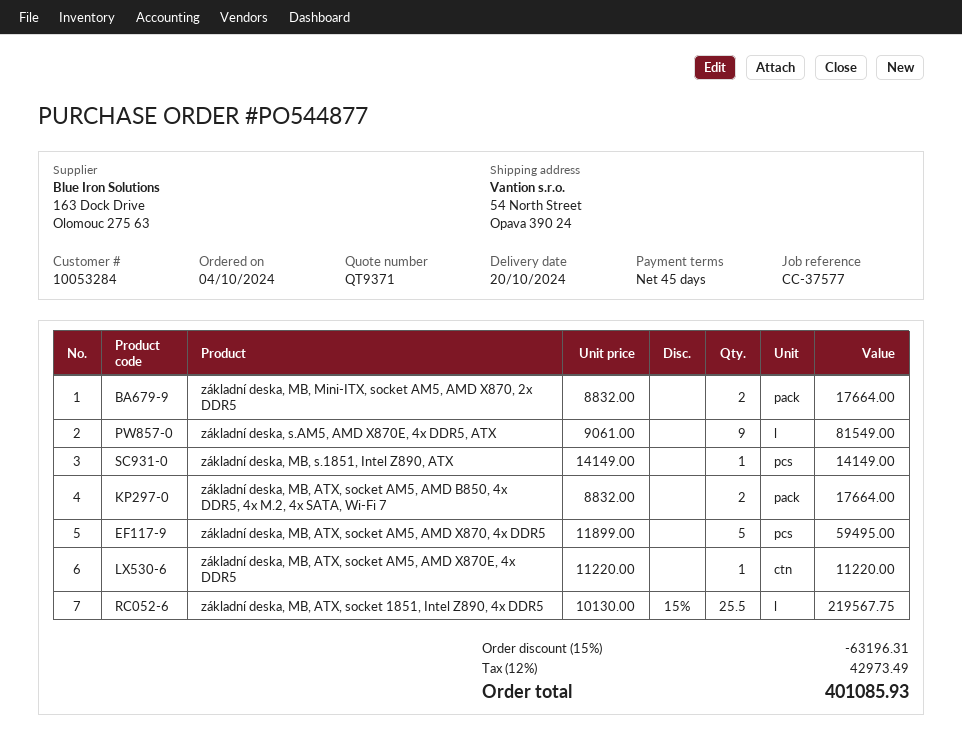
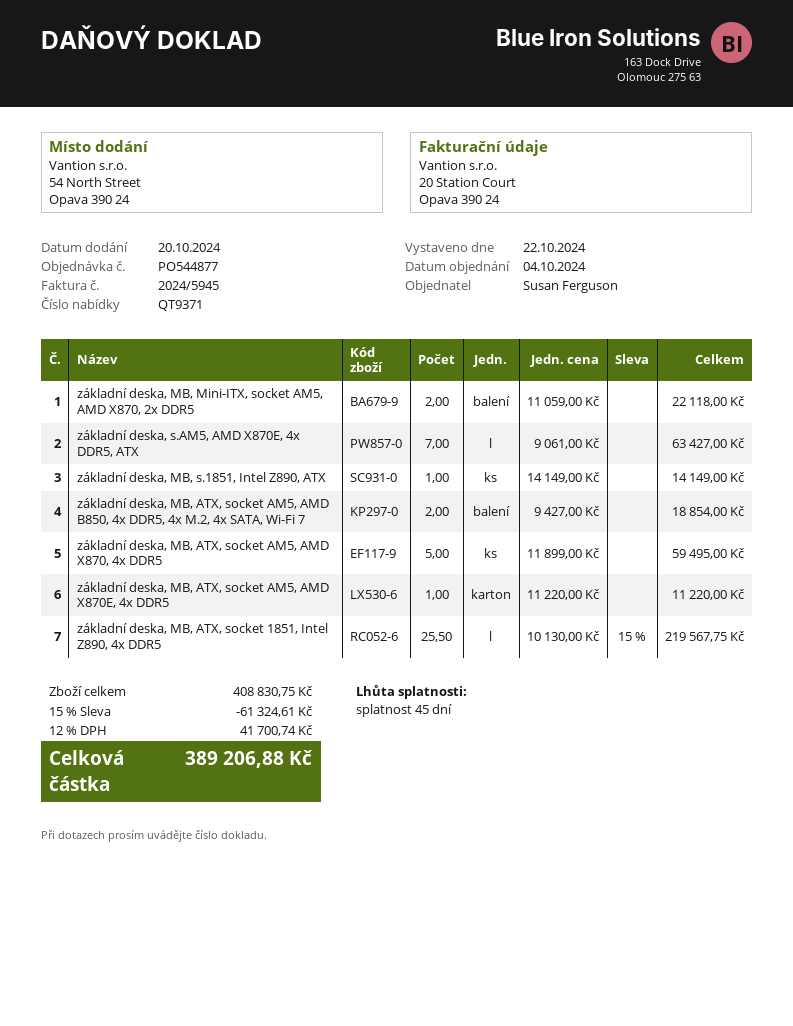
základní deska, MB, Mini-ITX, socket AM5, AMD X870, 2x DDR5: 2 x 8832.00 = 17664.00 -> 2 x 11059.00 = 22118.00
základní deska, s.AM5, AMD X870E, 4x DDR5, ATX: 9 x 9061.00 = 81549.00 -> 7 x 9061.00 = 63427.00
základní deska, MB, ATX, socket AM5, AMD B850, 4x DDR5, 4x M.2, 4x SATA, Wi-Fi 7: 2 x 8832.00 = 17664.00 -> 2 x 9427.00 = 18854.00
discount: 15% = 63196.31 -> 15% = 61324.61
tax: 12% = 42973.49 -> 12% = 41700.74
total: 401085.93 -> 389206.88

